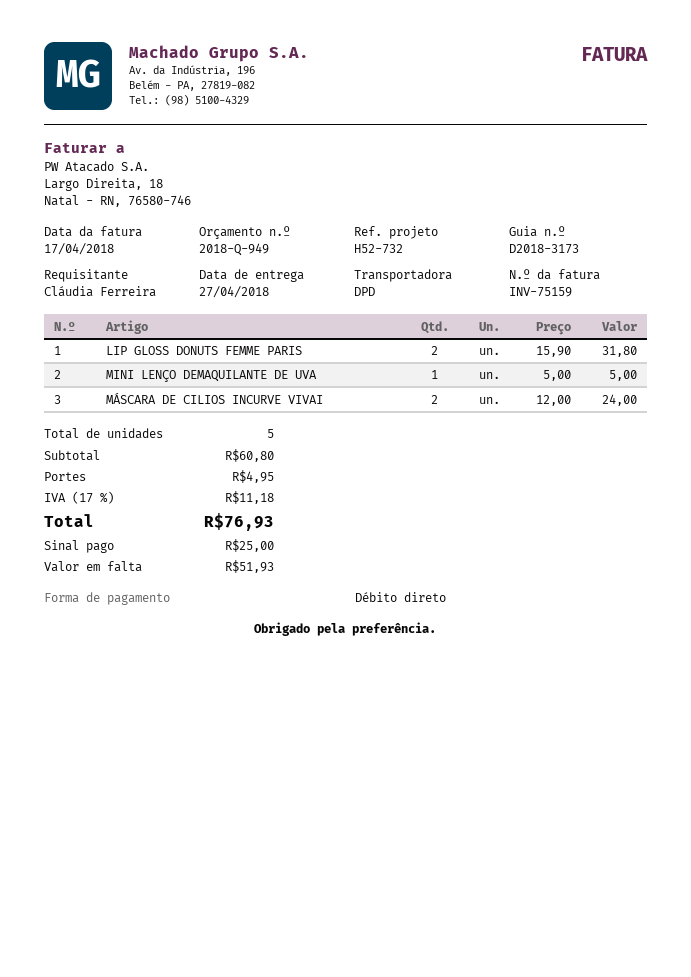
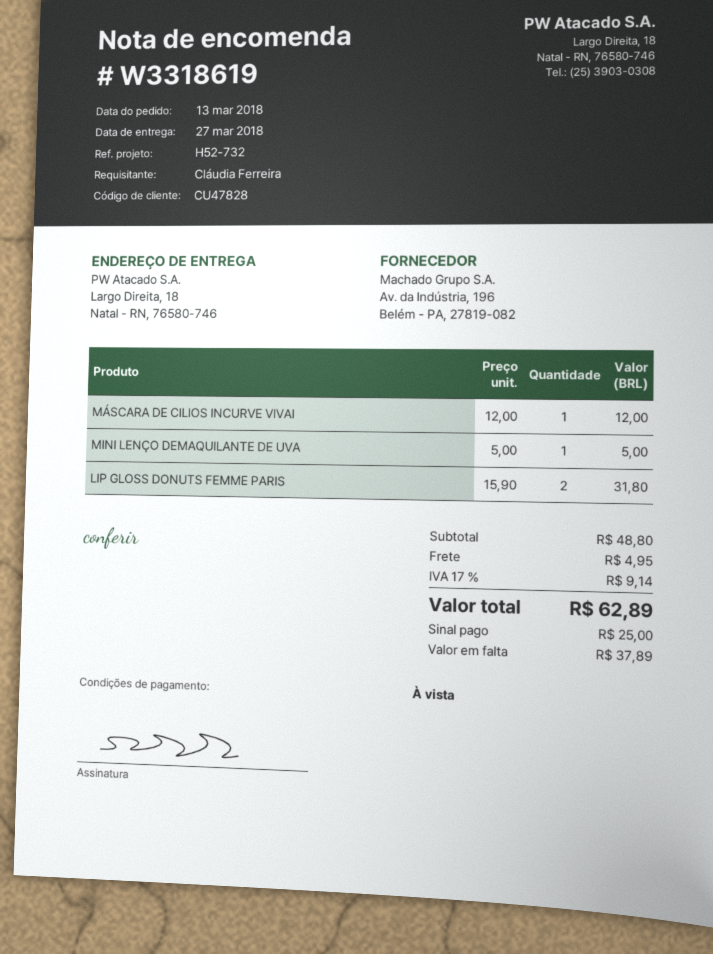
delivery date: 2018-04-27 -> 2018-03-27
MÁSCARA DE CILIOS INCURVE VIVAI: 2 x 12.00 = 24.00 -> 1 x 12.00 = 12.00
subtotal: 60.80 -> 48.80
tax: 17% = 11.18 -> 17% = 9.14
total: 76.93 -> 62.89
balance: 51.93 -> 37.89

